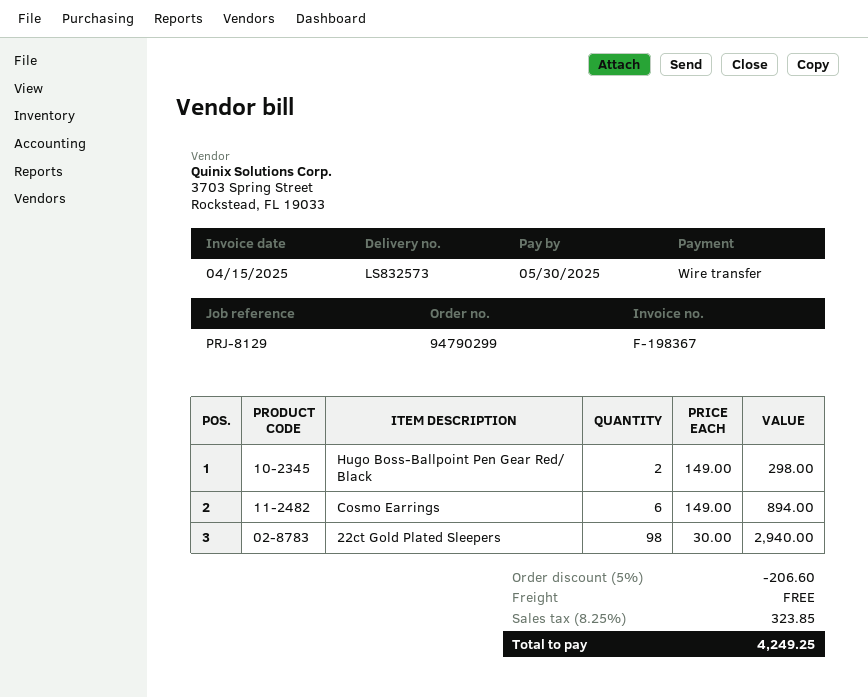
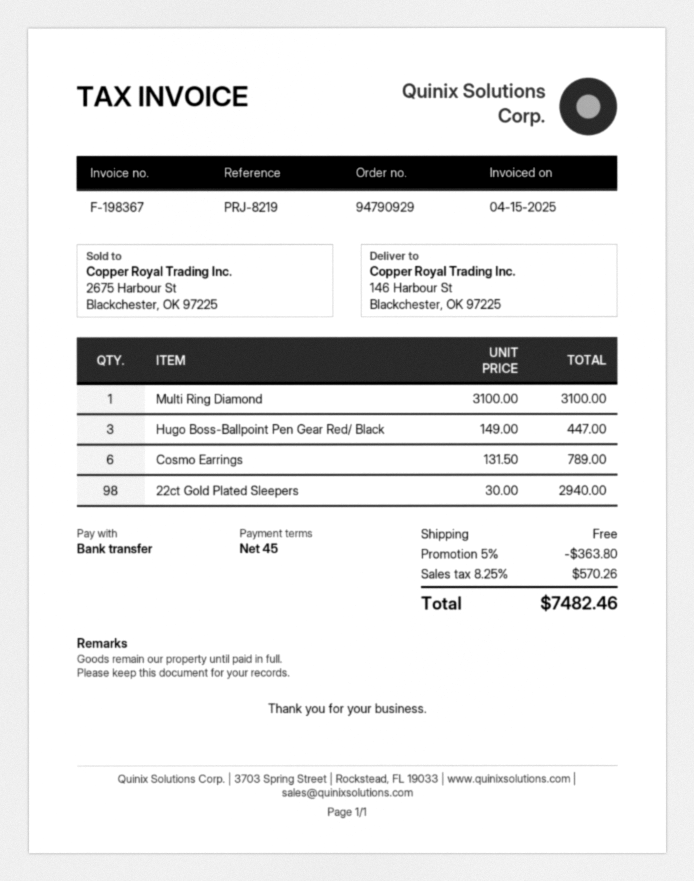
order number: 94790299 -> 94790929
reference: PRJ-8129 -> PRJ-8219
Hugo Boss-Ballpoint Pen Gear Red/ Black: 2 x 149.00 = 298.00 -> 3 x 149.00 = 447.00
Cosmo Earrings: 6 x 149.00 = 894.00 -> 6 x 131.50 = 789.00
Multi Ring Diamond: none -> 1 x 3100.00 = 3100.00
discount: 5% = 206.60 -> 5% = 363.80
tax: 8.25% = 323.85 -> 8.25% = 570.26
total: 4249.25 -> 7482.46

